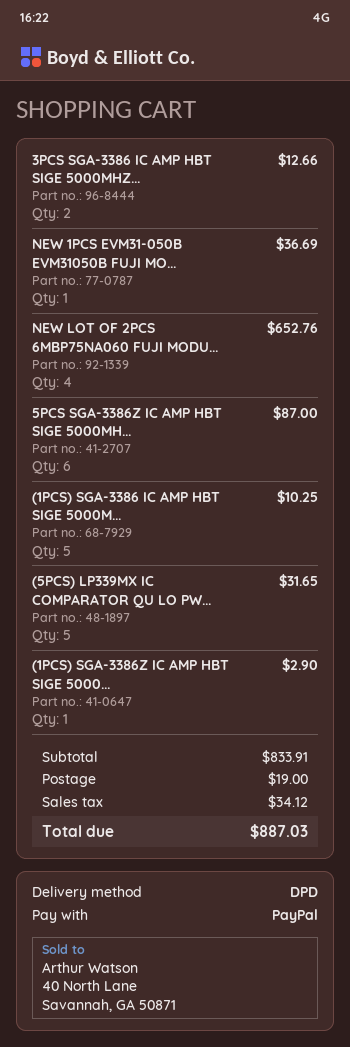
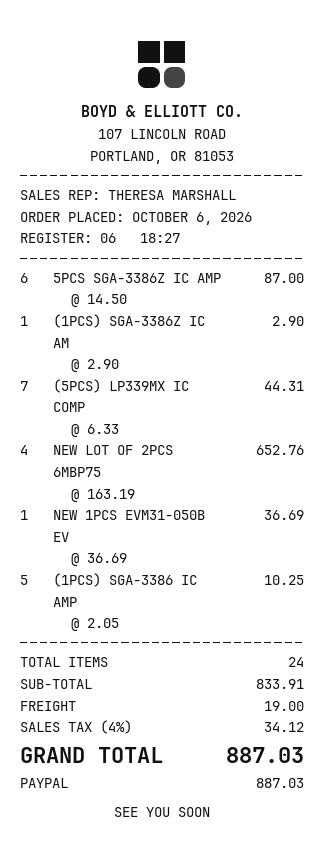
3PCS SGA-3386 IC AMP HBT SIGE 5000MHZ...: 2 for 12.66 -> none
(5PCS) LP339MX IC COMPARATOR QU LO PW...: 5 for 31.65 -> 7 for 44.31

